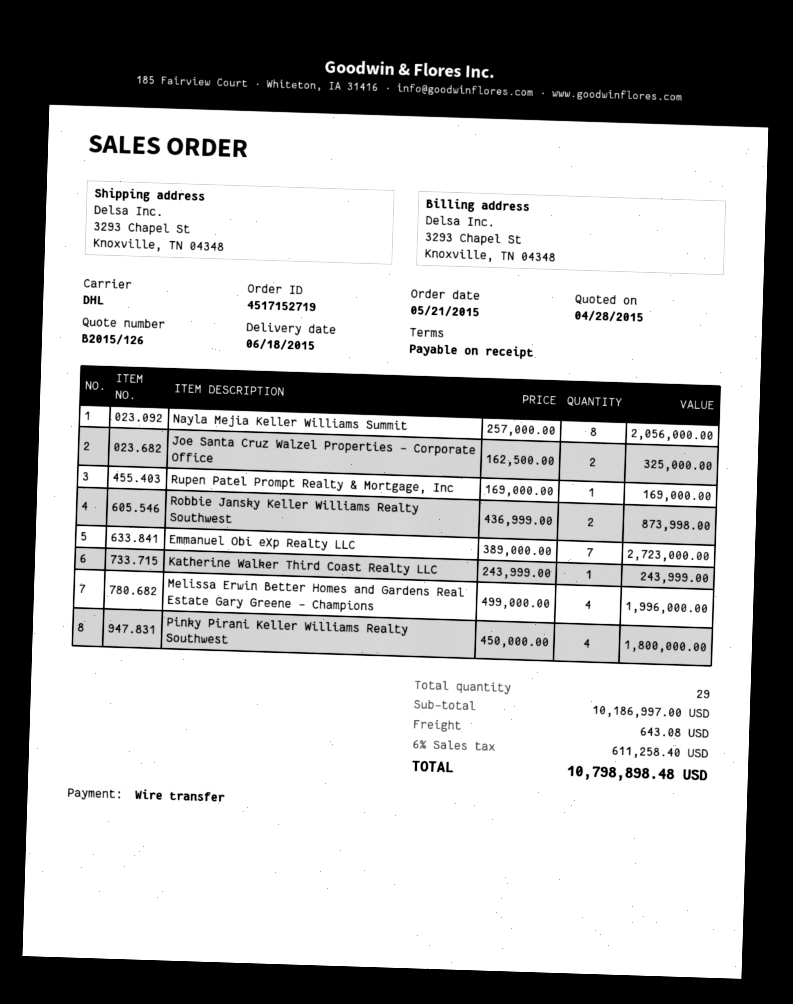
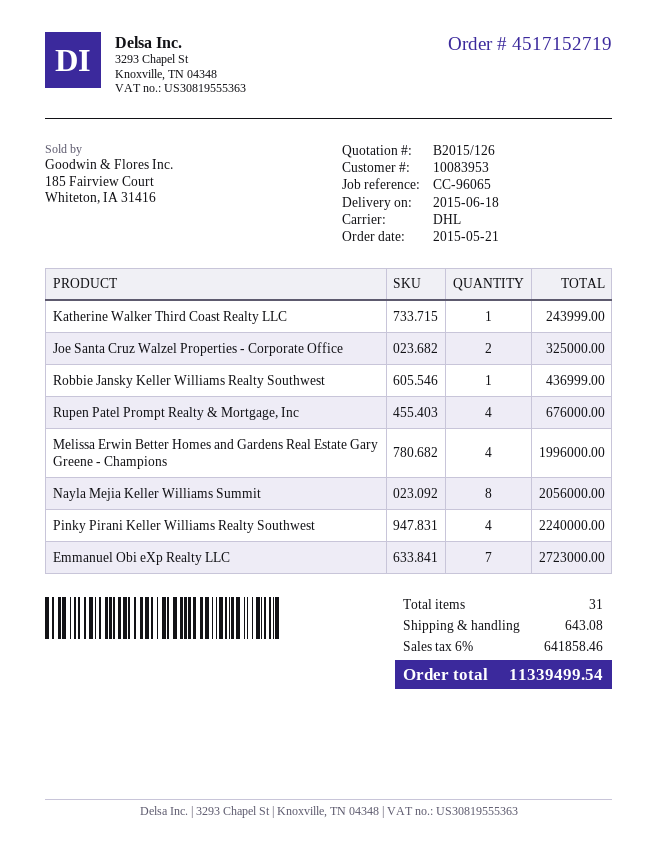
Rupen Patel Prompt Realty & Mortgage, Inc: 1 for 169000.00 -> 4 for 676000.00
Robbie Jansky Keller Williams Realty Southwest: 2 for 873998.00 -> 1 for 436999.00
Pinky Pirani Keller Williams Realty Southwest: 4 for 1800000.00 -> 4 for 2240000.00
total quantity: 29 -> 31
tax: 6% = 611258.40 -> 6% = 641858.46
total: 10798898.48 -> 11339499.54

